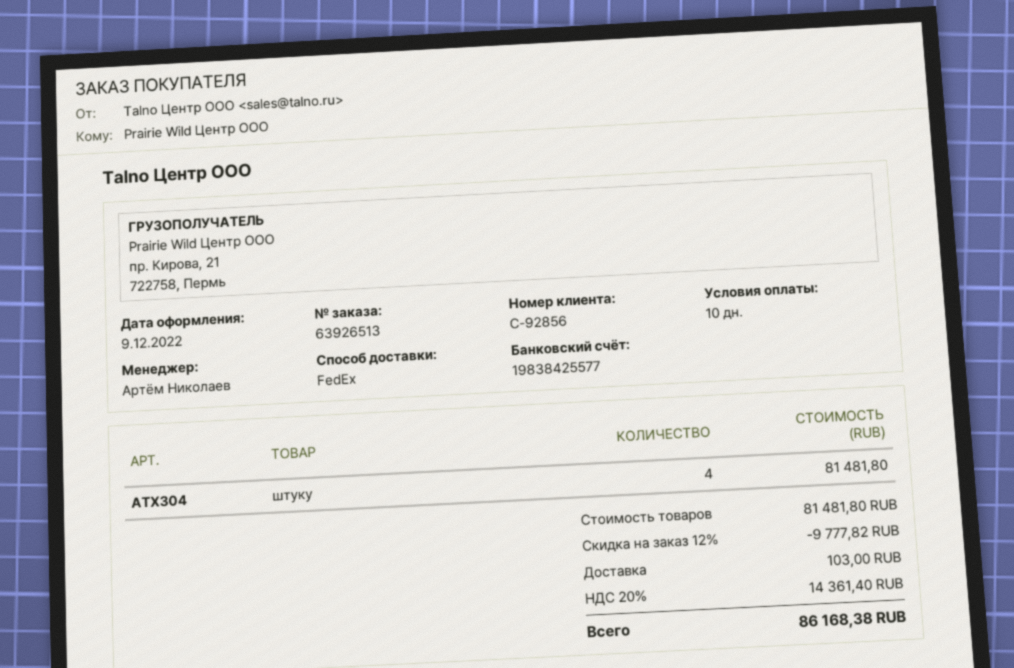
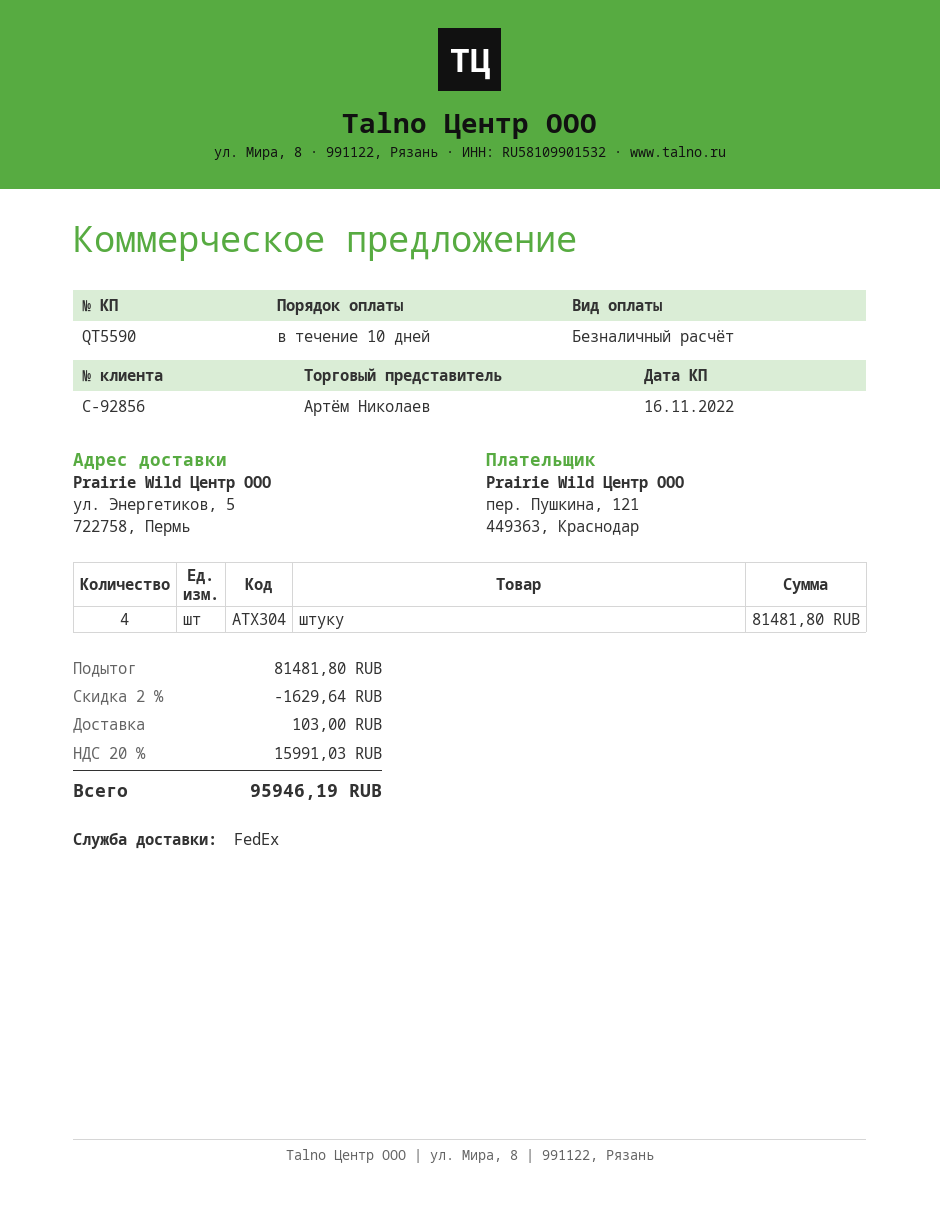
ship to: пр. Кирова, 21, 722758, Пермь -> ул. Энергетиков, 5, 722758, Пермь
discount: 12% = 9777.82 -> 2% = 1629.64
tax: 20% = 14361.40 -> 20% = 15991.03
total: 86168.38 -> 95946.19

